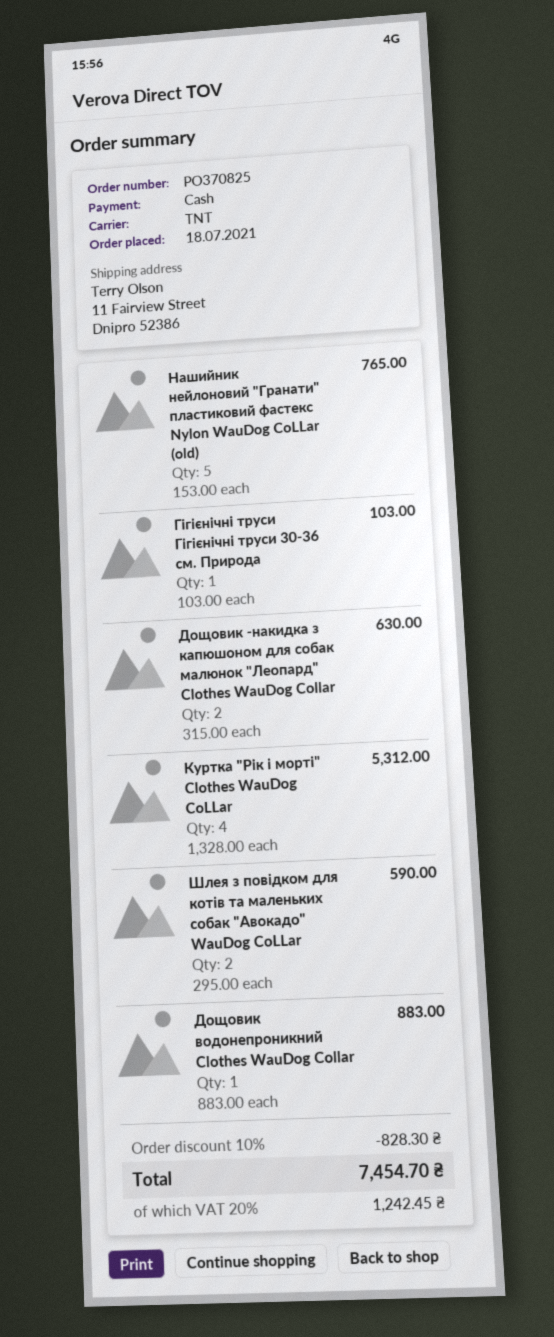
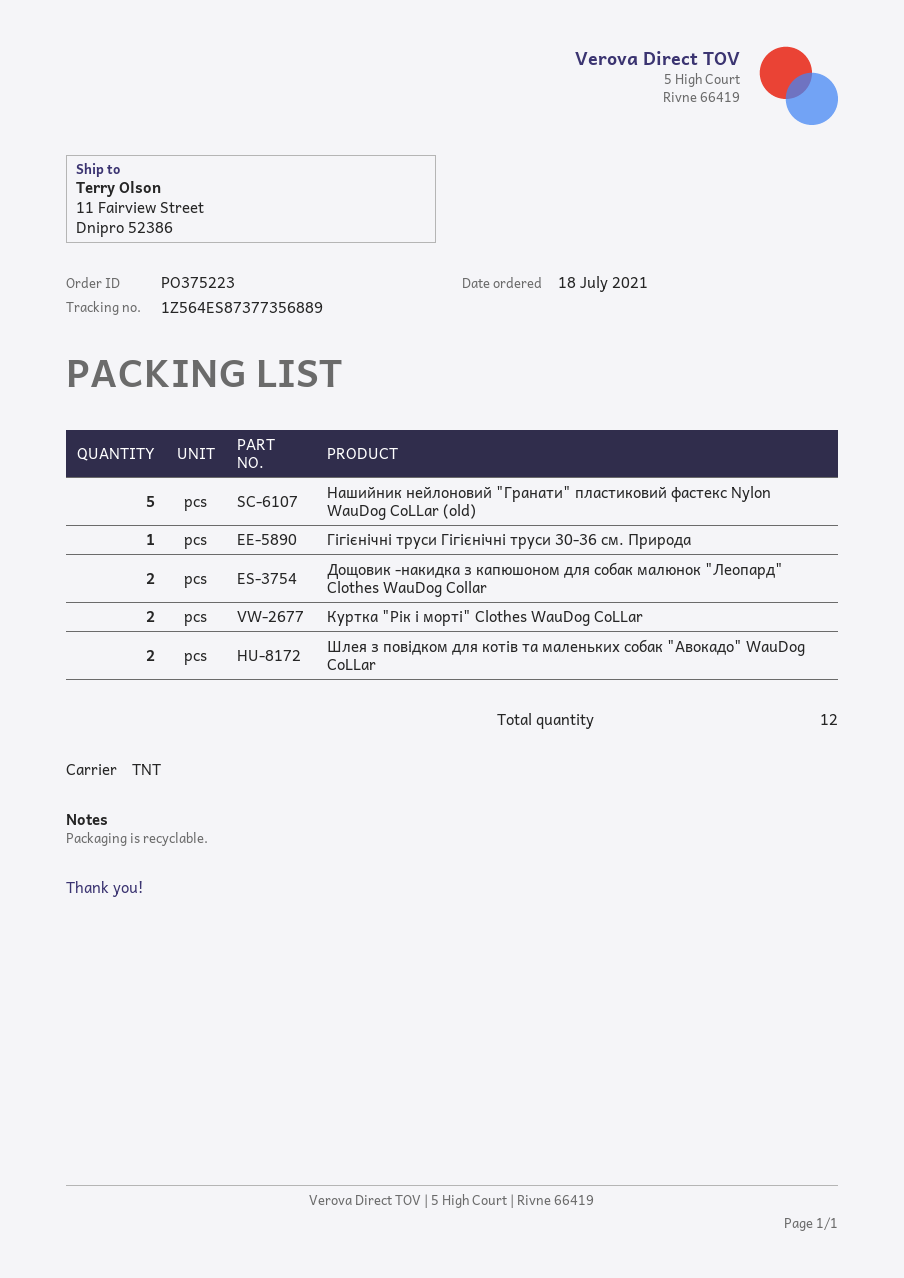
order number: PO370825 -> PO375223
Куртка "Рік і морті" Clothes WauDog CoLLar: 4 -> 2
Дощовик водонепроникний Clothes WauDog Collar: 1 -> none

